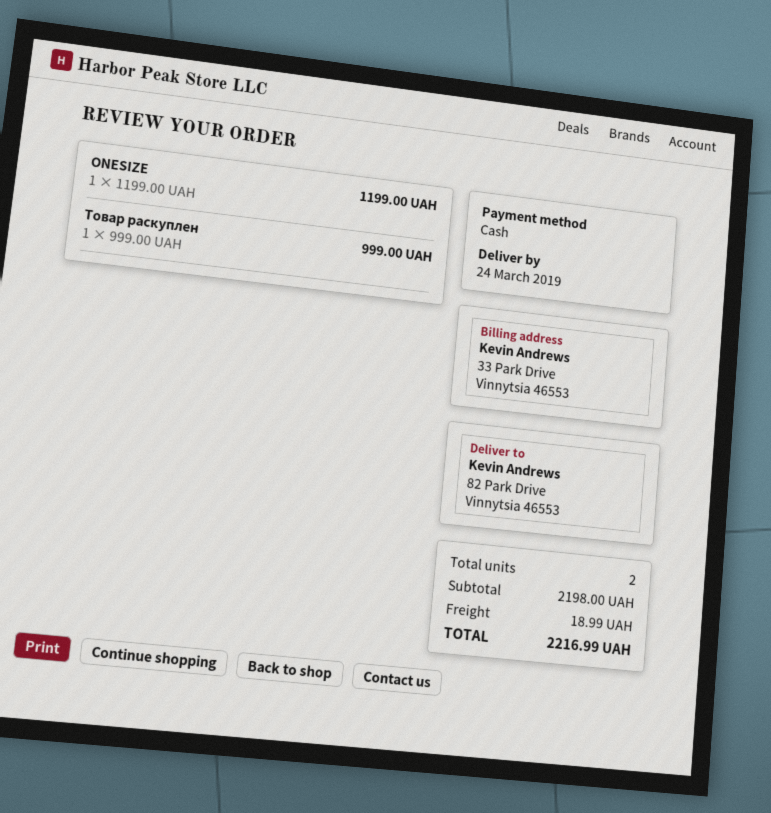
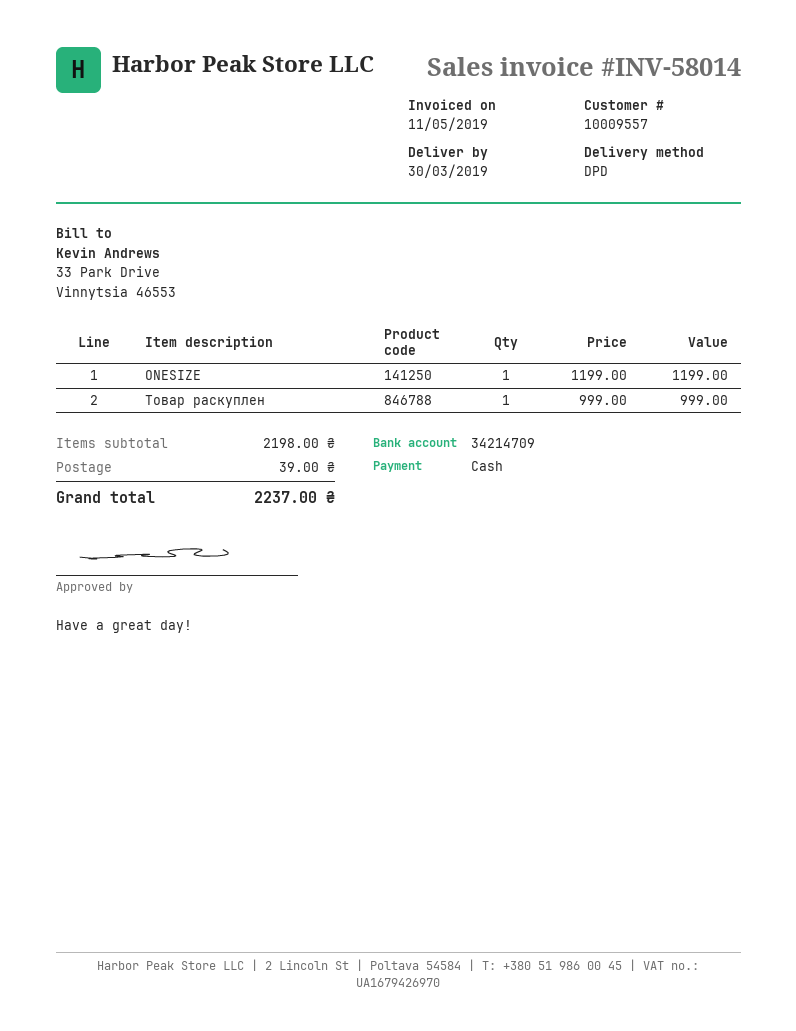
delivery date: 2019-03-24 -> 2019-03-30
shipping: 18.99 -> 39.00
total: 2216.99 -> 2237.00

